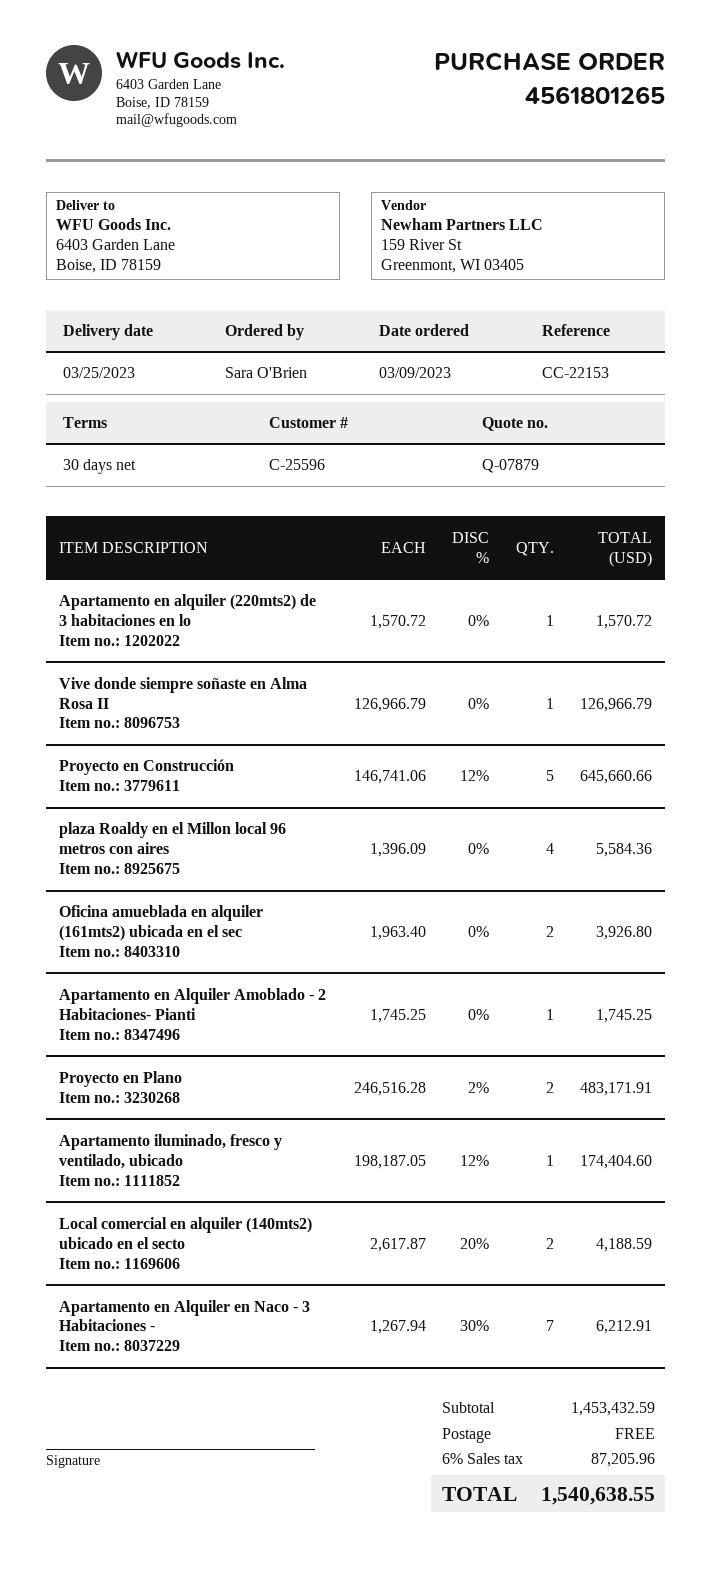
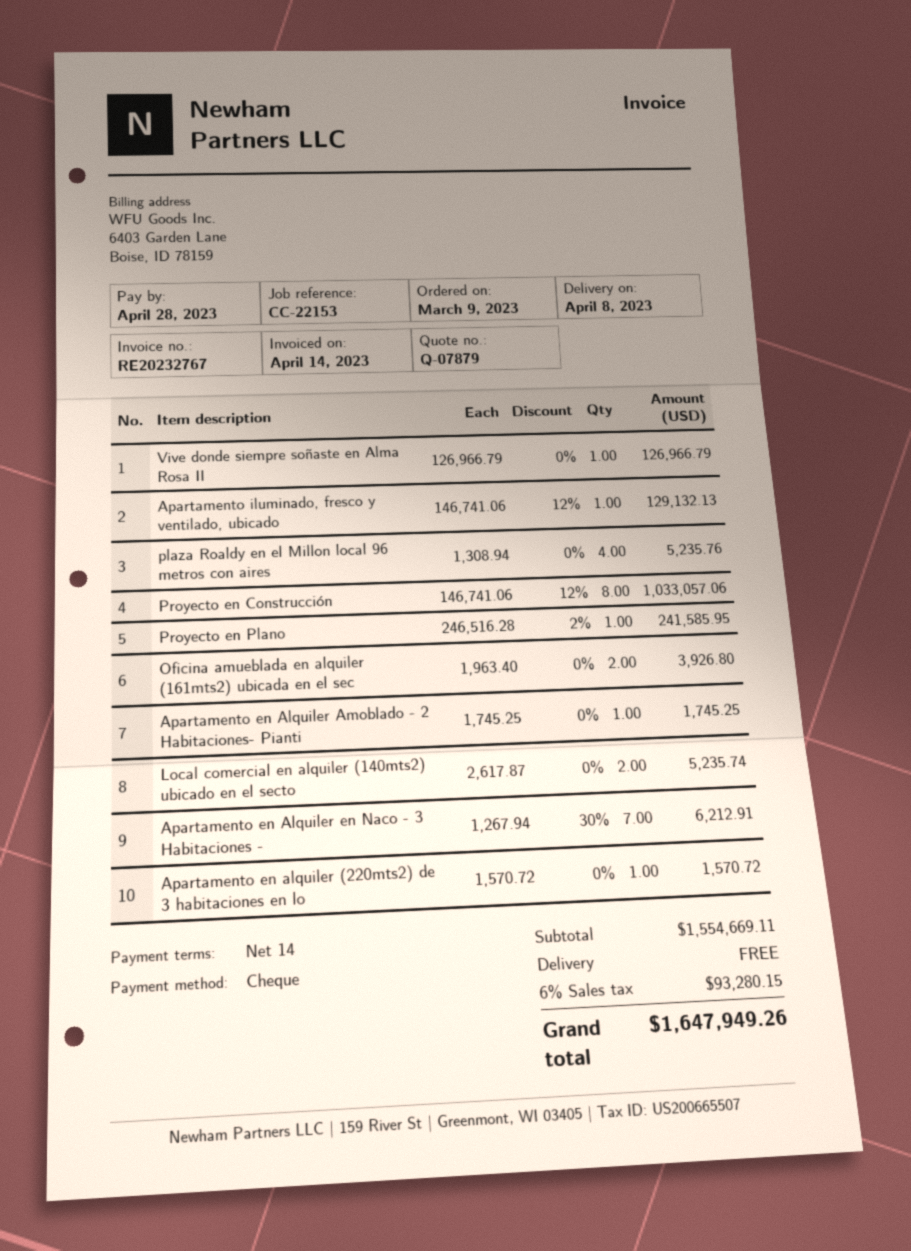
delivery date: 2023-03-25 -> 2023-04-08
payment terms: 30 days -> 14 days
Proyecto en Construcción: 5 x 146741.06 - 12% = 645660.66 -> 8 x 146741.06 - 12% = 1033057.06
plaza Roaldy en el Millon local 96 metros con aires: 4 x 1396.09 = 5584.36 -> 4 x 1308.94 = 5235.76
Proyecto en Plano: 2 x 246516.28 - 2% = 483171.91 -> 1 x 246516.28 - 2% = 241585.95
Apartamento iluminado, fresco y ventilado, ubicado: 1 x 198187.05 - 12% = 174404.60 -> 1 x 146741.06 - 12% = 129132.13
Local comercial en alquiler (140mts2) ubicado en el secto: 2 x 2617.87 - 20% = 4188.59 -> 2 x 2617.87 = 5235.74
subtotal: 1453432.59 -> 1554669.11
tax: 6% = 87205.96 -> 6% = 93280.15
total: 1540638.55 -> 1647949.26

